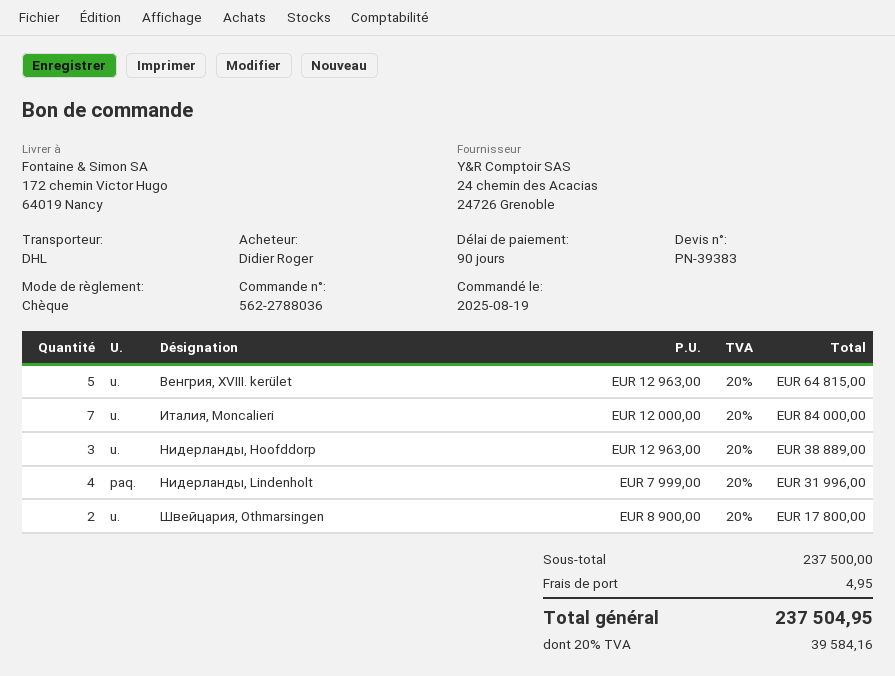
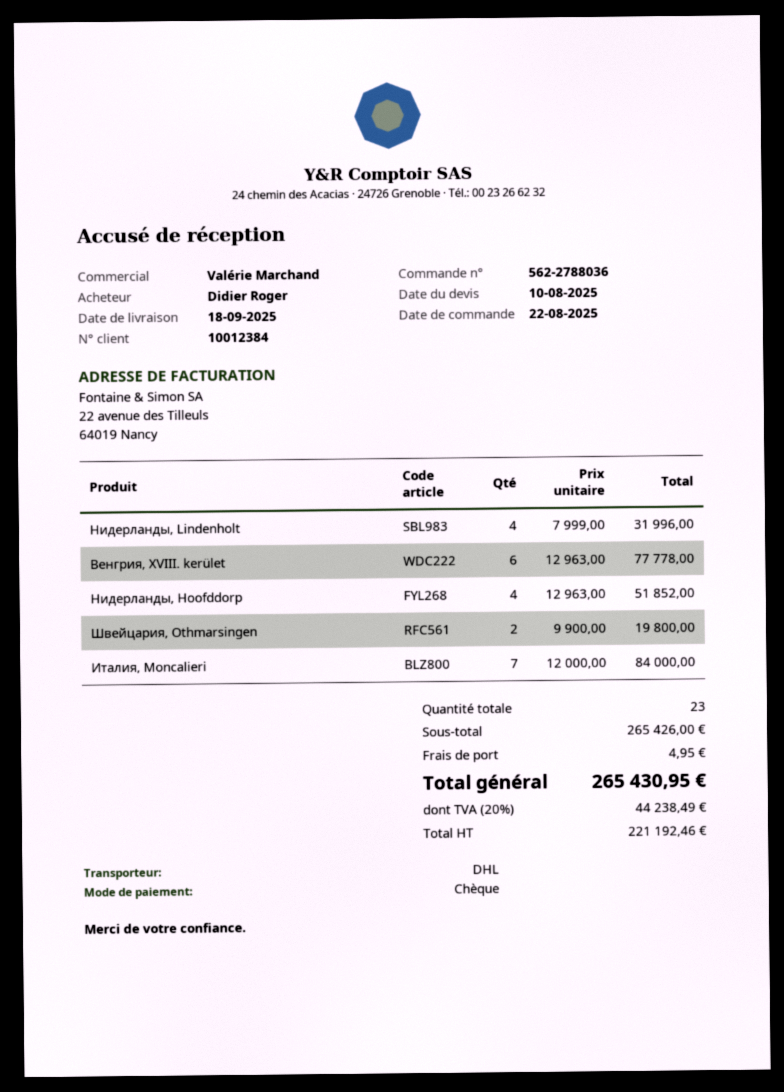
order date: 2025-08-19 -> 2025-08-22
Венгрия, XVIII. kerület: 5 x 12963.00 = 64815.00 -> 6 x 12963.00 = 77778.00
Нидерланды, Hoofddorp: 3 x 12963.00 = 38889.00 -> 4 x 12963.00 = 51852.00
Швейцария, Othmarsingen: 2 x 8900.00 = 17800.00 -> 2 x 9900.00 = 19800.00
subtotal: 237500.00 -> 265426.00
tax: 20% = 39584.16 -> 20% = 44238.49
total: 237504.95 -> 265430.95

